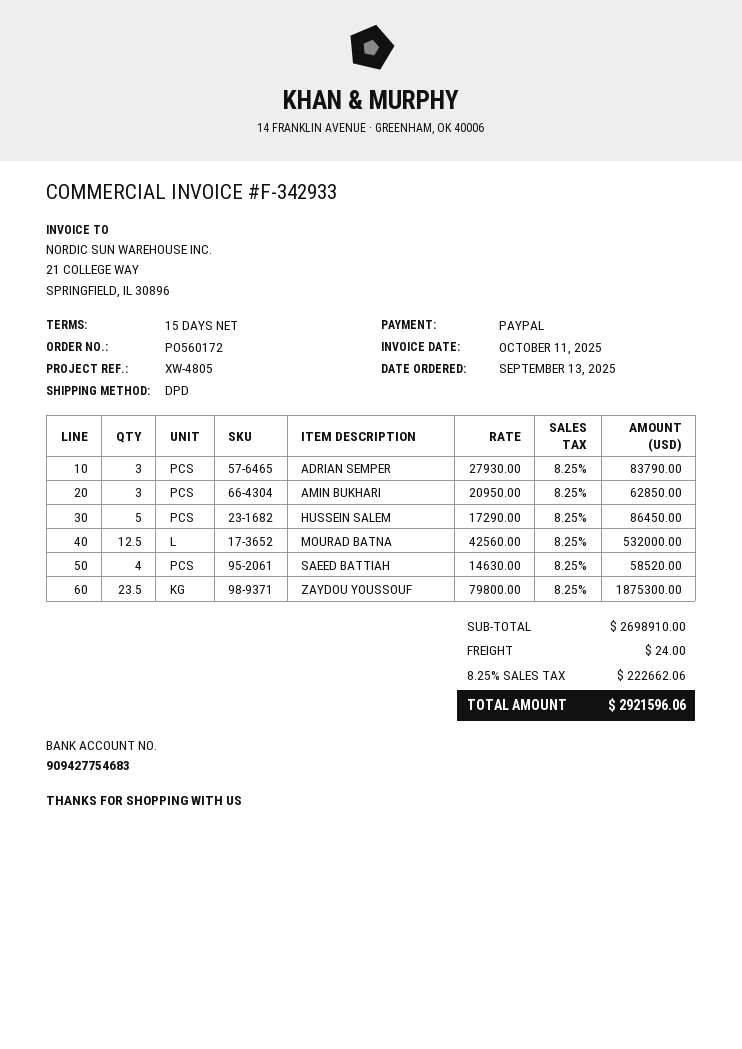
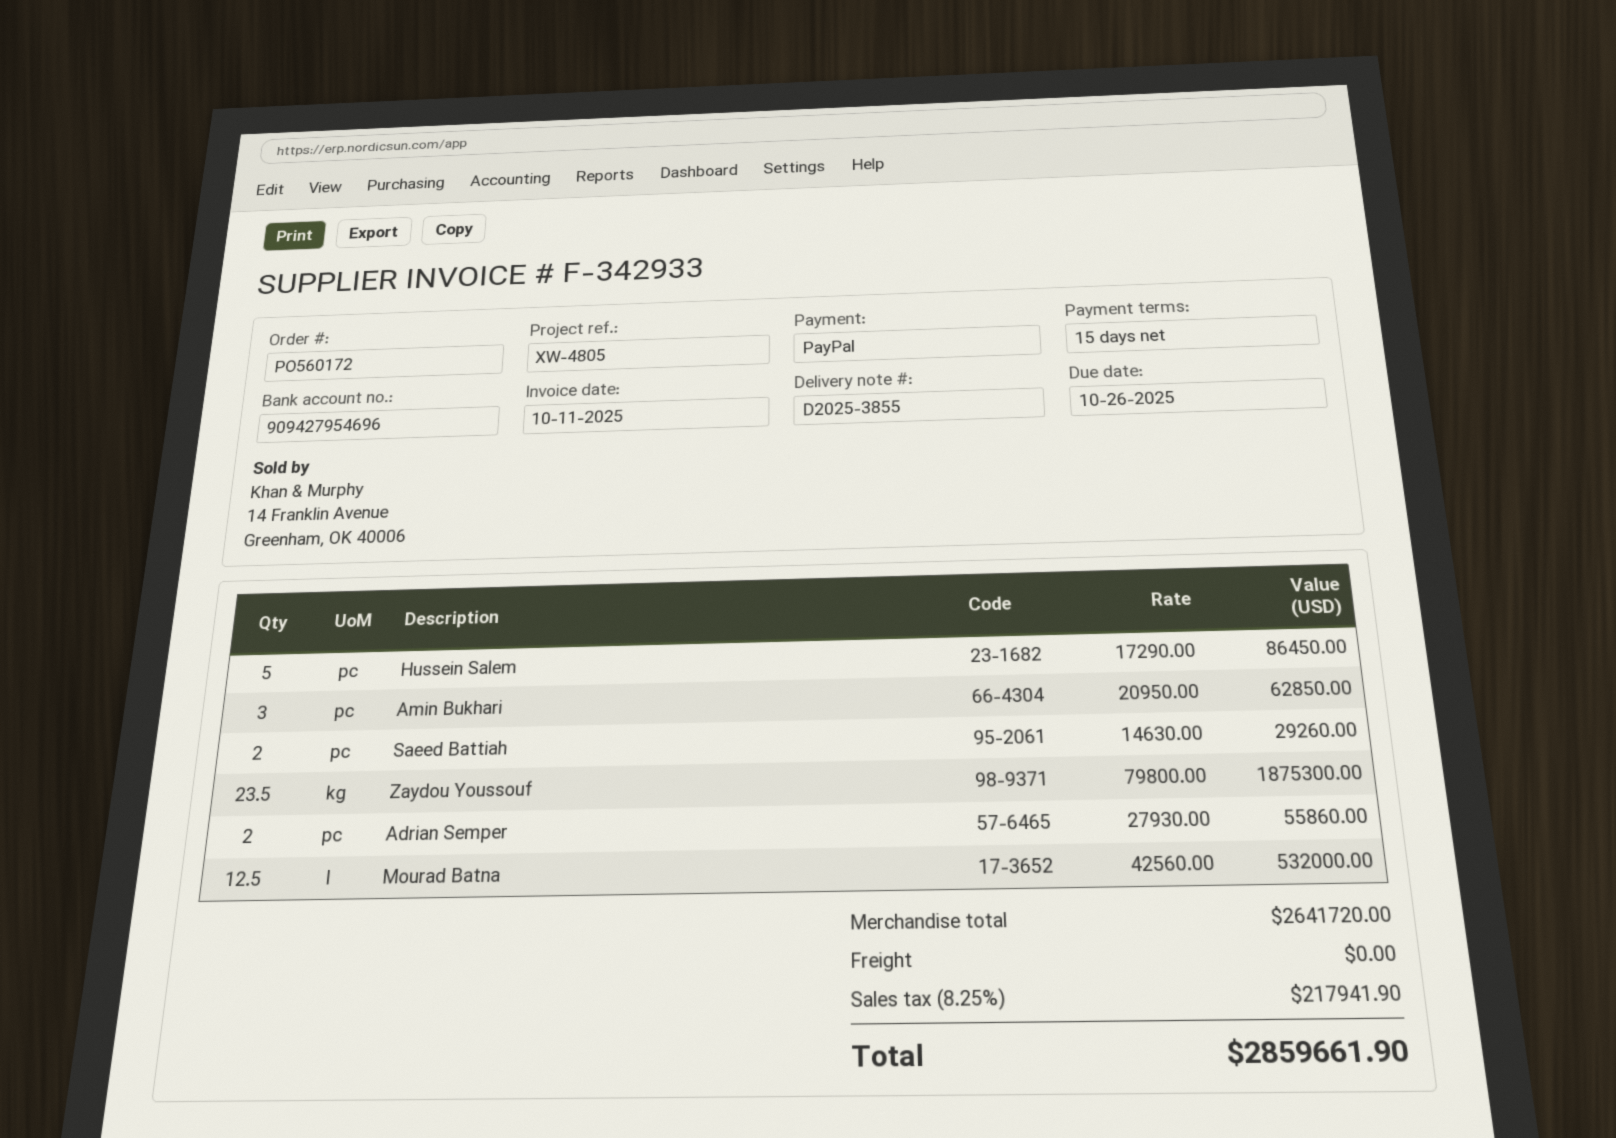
bank account: 909427754683 -> 909427954696
ADRIAN SEMPER: 3 x 27930.00 = 83790.00 -> 2 x 27930.00 = 55860.00
SAEED BATTIAH: 4 x 14630.00 = 58520.00 -> 2 x 14630.00 = 29260.00
subtotal: 2698910.00 -> 2641720.00
shipping: 24.00 -> 0.00
tax: 8.25% = 222662.06 -> 8.25% = 217941.90
total: 2921596.06 -> 2859661.90

